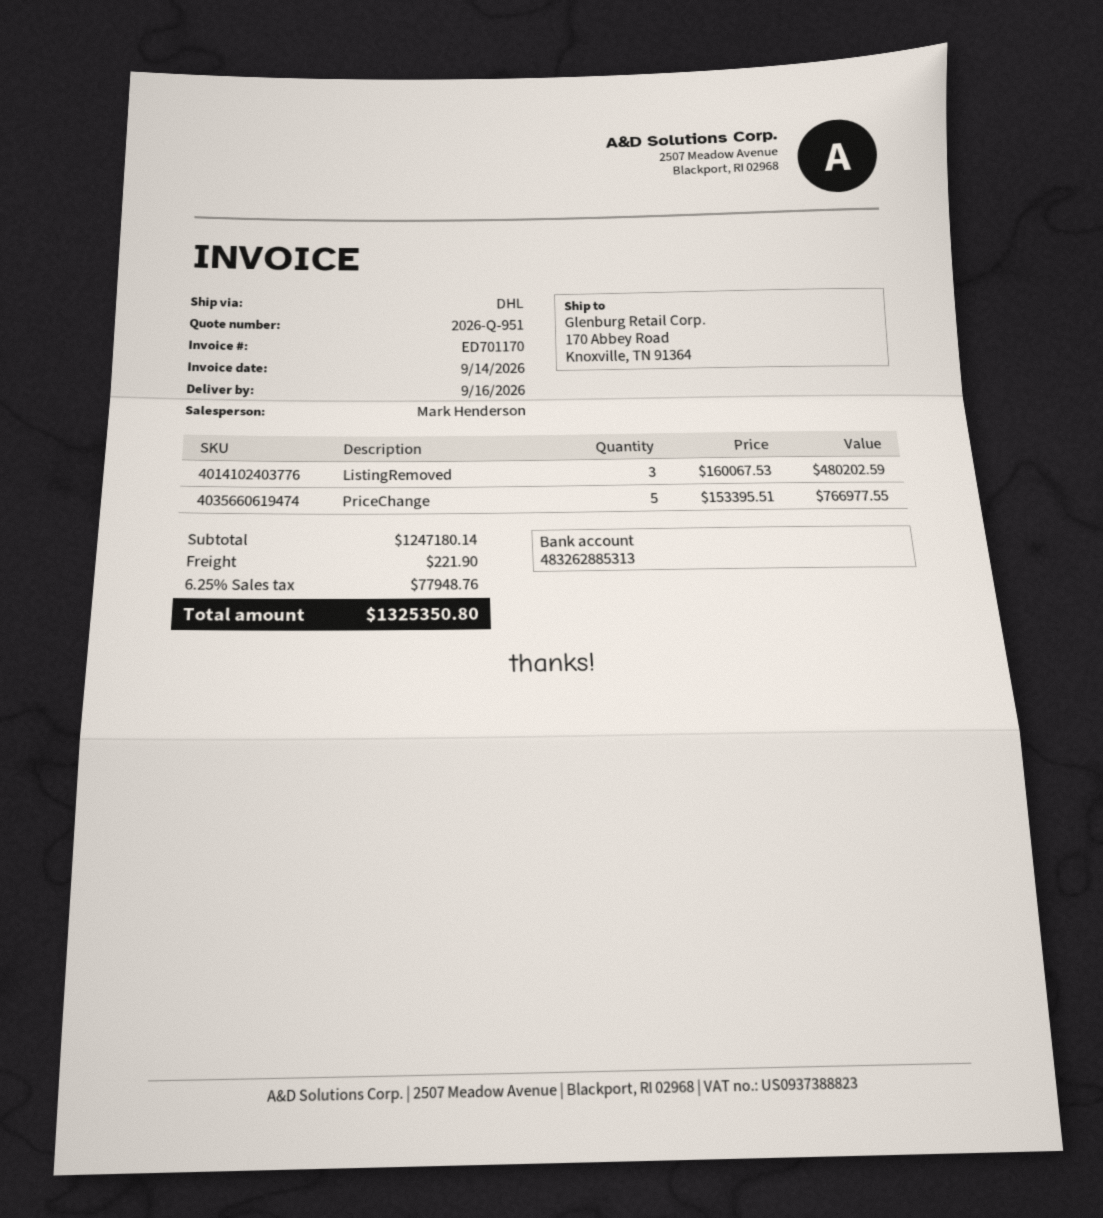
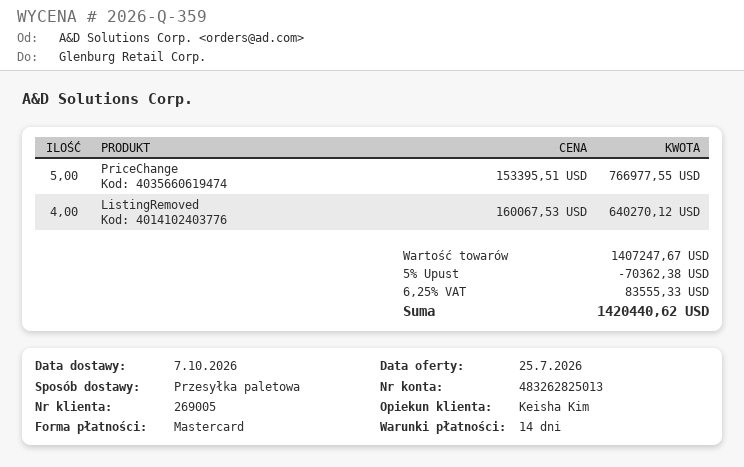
quote number: 2026-Q-951 -> 2026-Q-359
delivery date: 2026-09-16 -> 2026-10-07
sales rep: Mark Henderson -> Keisha Kim
bank account: 483262885313 -> 483262825013
shipping method: DHL -> pallet freight
ListingRemoved: 3 x 160067.53 = 480202.59 -> 4 x 160067.53 = 640270.12
subtotal: 1247180.14 -> 1407247.67
discount: none -> 5% = 70362.38
shipping: 221.90 -> none
tax: 6.25% = 77948.76 -> 6.25% = 83555.33
total: 1325350.80 -> 1420440.62

